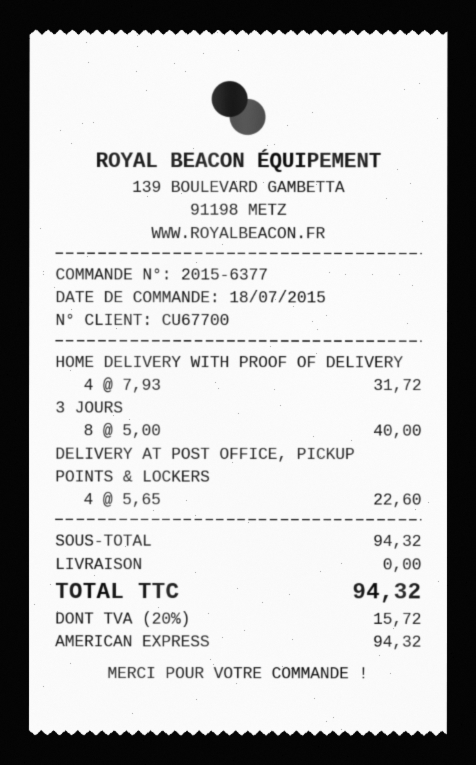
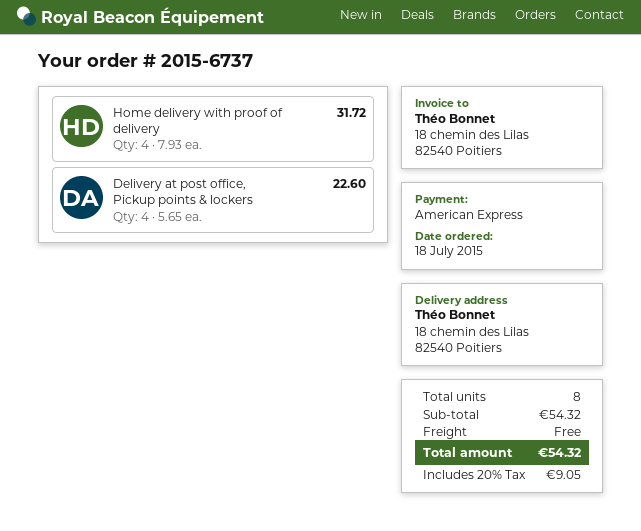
order number: 2015-6377 -> 2015-6737
3 JOURS: 8 x 5.00 = 40.00 -> none
subtotal: 94.32 -> 54.32
tax: 20% = 15.72 -> 20% = 9.05
total: 94.32 -> 54.32

